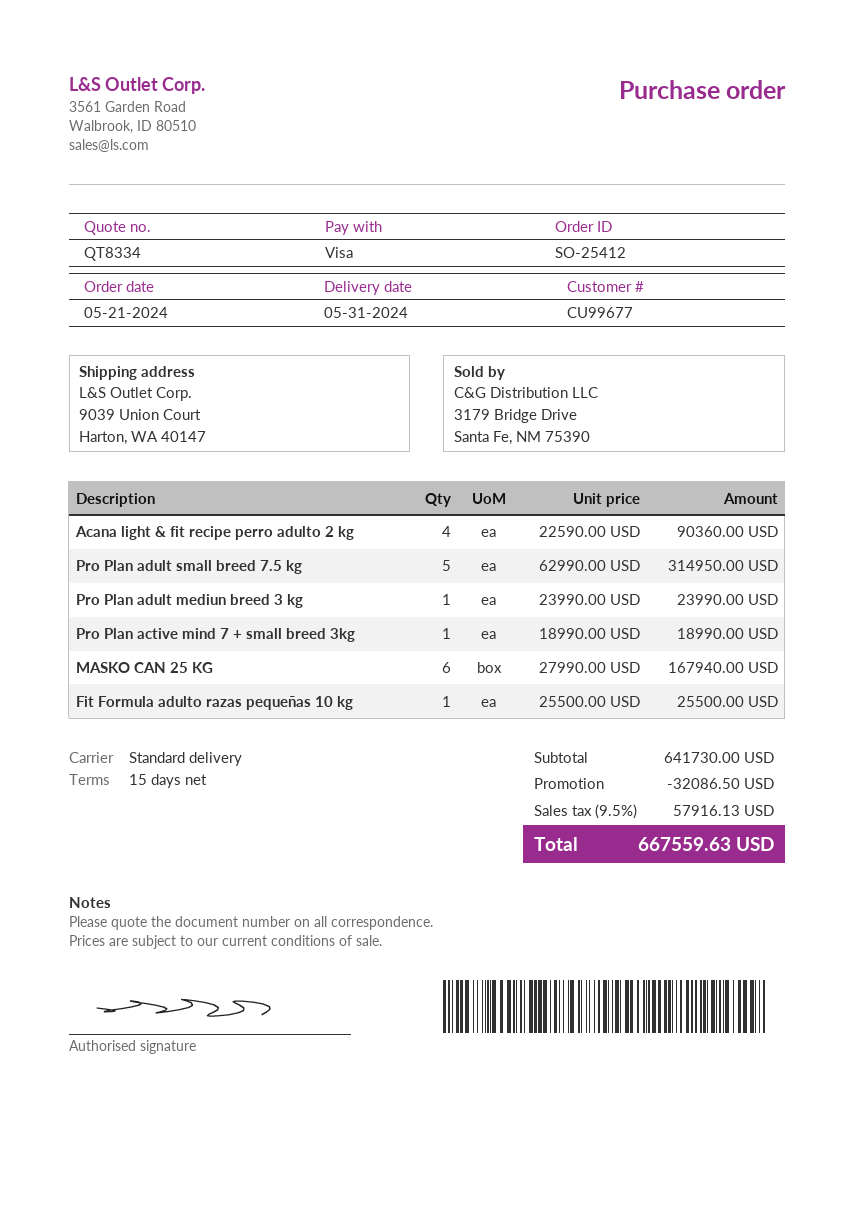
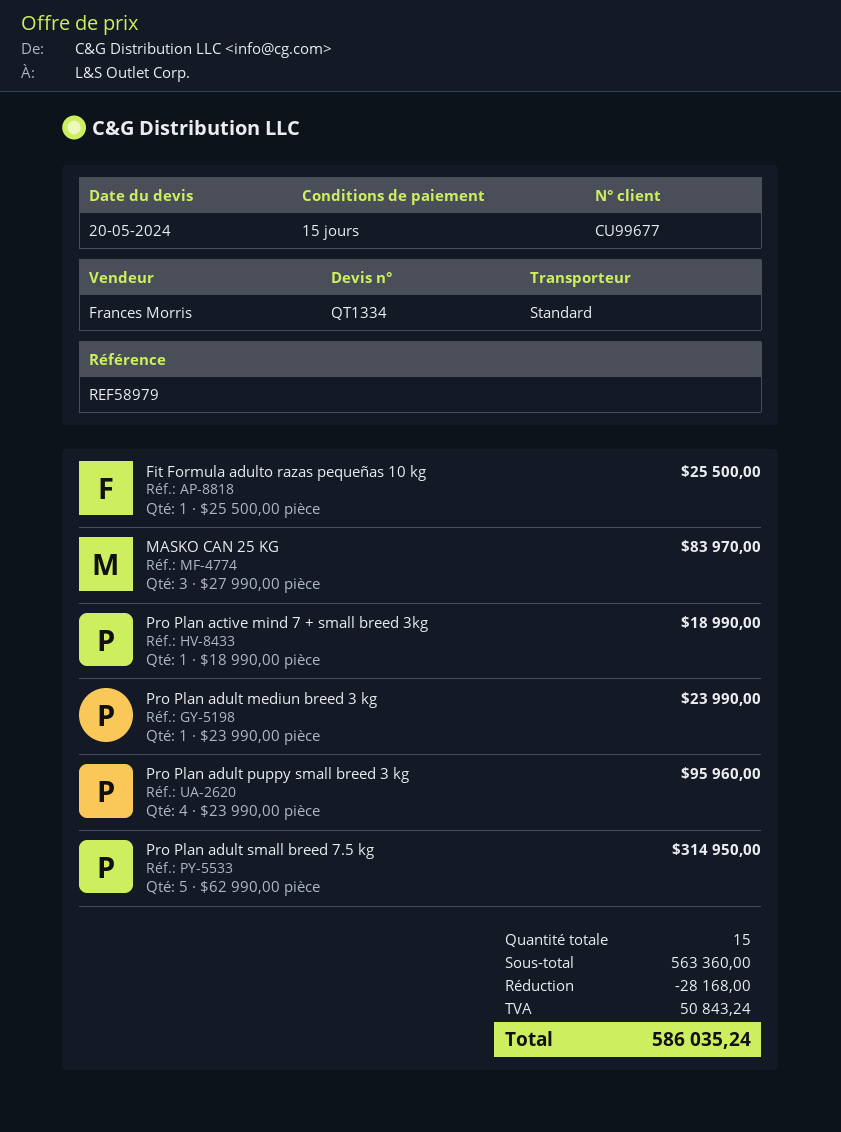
quote number: QT8334 -> QT1334
Acana light & fit recipe perro adulto 2 kg: 4 x 22590.00 = 90360.00 -> none
MASKO CAN 25 KG: 6 x 27990.00 = 167940.00 -> 3 x 27990.00 = 83970.00
Pro Plan adult puppy small breed 3 kg: none -> 4 x 23990.00 = 95960.00
subtotal: 641730.00 -> 563360.00
discount: 32086.50 -> 28168.00
tax: 57916.13 -> 50843.24
total: 667559.63 -> 586035.24

